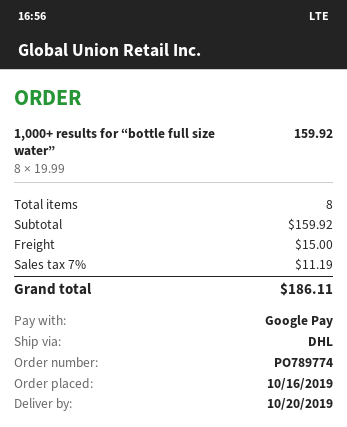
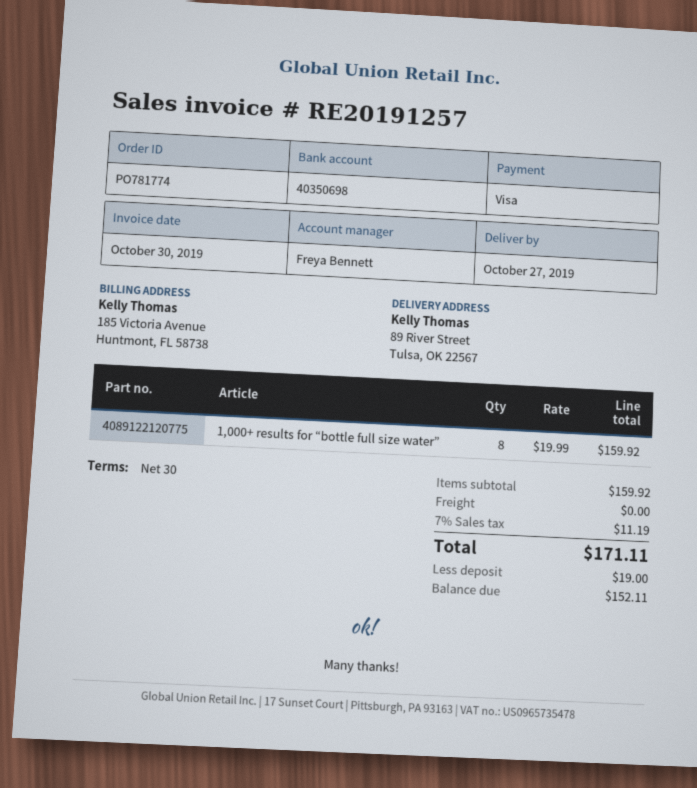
order number: PO789774 -> PO781774
delivery date: 2019-10-20 -> 2019-10-27
payment method: Google Pay -> Visa
shipping: 15.00 -> 0.00
total: 186.11 -> 171.11

